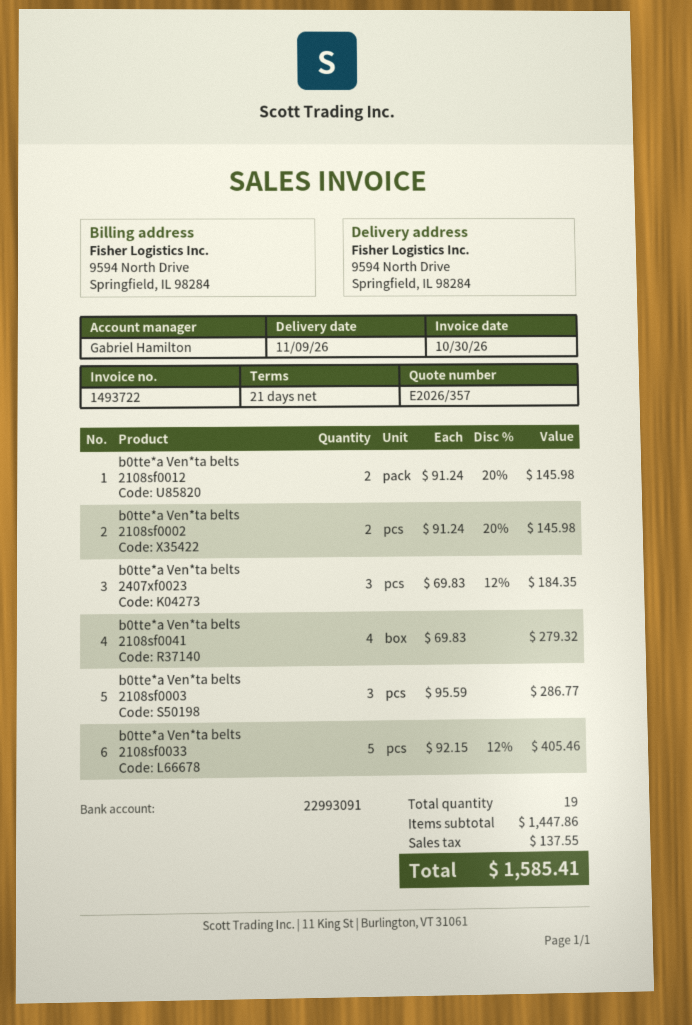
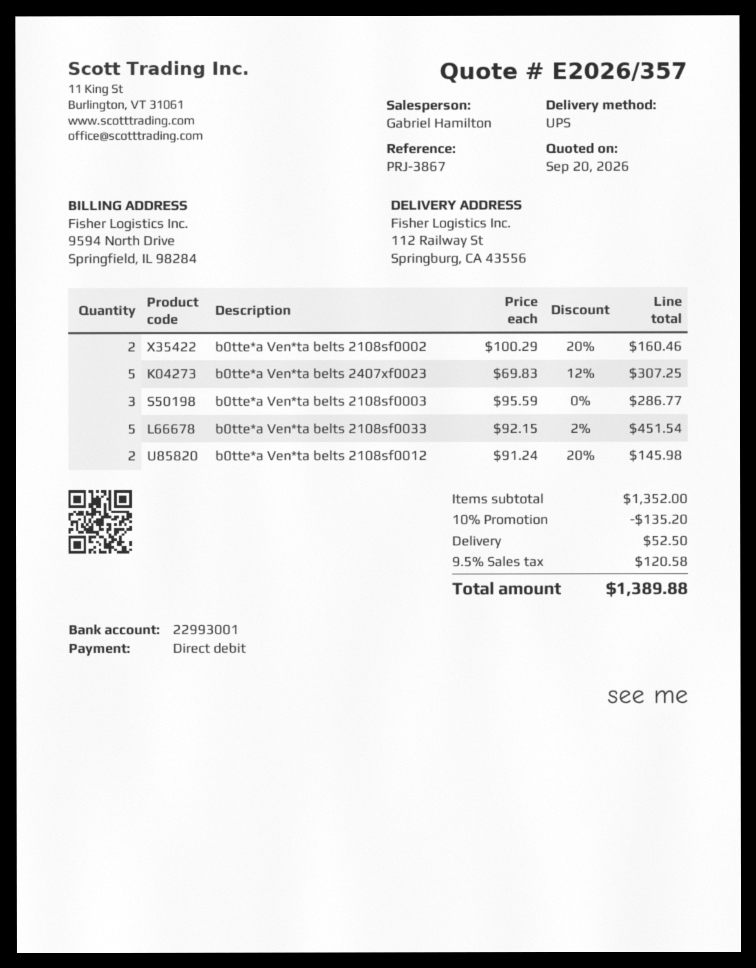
bank account: 22993091 -> 22993001
ship to: 9594 North Drive, Springfield, IL 98284 -> 112 Railway St, Springburg, CA 43556
b0tte*a Ven*ta belts 2108sf0002: 2 x 91.24 - 20% = 145.98 -> 2 x 100.29 - 20% = 160.46
b0tte*a Ven*ta belts 2407xf0023: 3 x 69.83 - 12% = 184.35 -> 5 x 69.83 - 12% = 307.25
b0tte*a Ven*ta belts 2108sf0041: 4 x 69.83 = 279.32 -> none
b0tte*a Ven*ta belts 2108sf0033: 5 x 92.15 - 12% = 405.46 -> 5 x 92.15 - 2% = 451.54
subtotal: 1447.86 -> 1352.00
discount: none -> 10% = 135.20
shipping: none -> 52.50
tax: 137.55 -> 120.58
total: 1585.41 -> 1389.88

